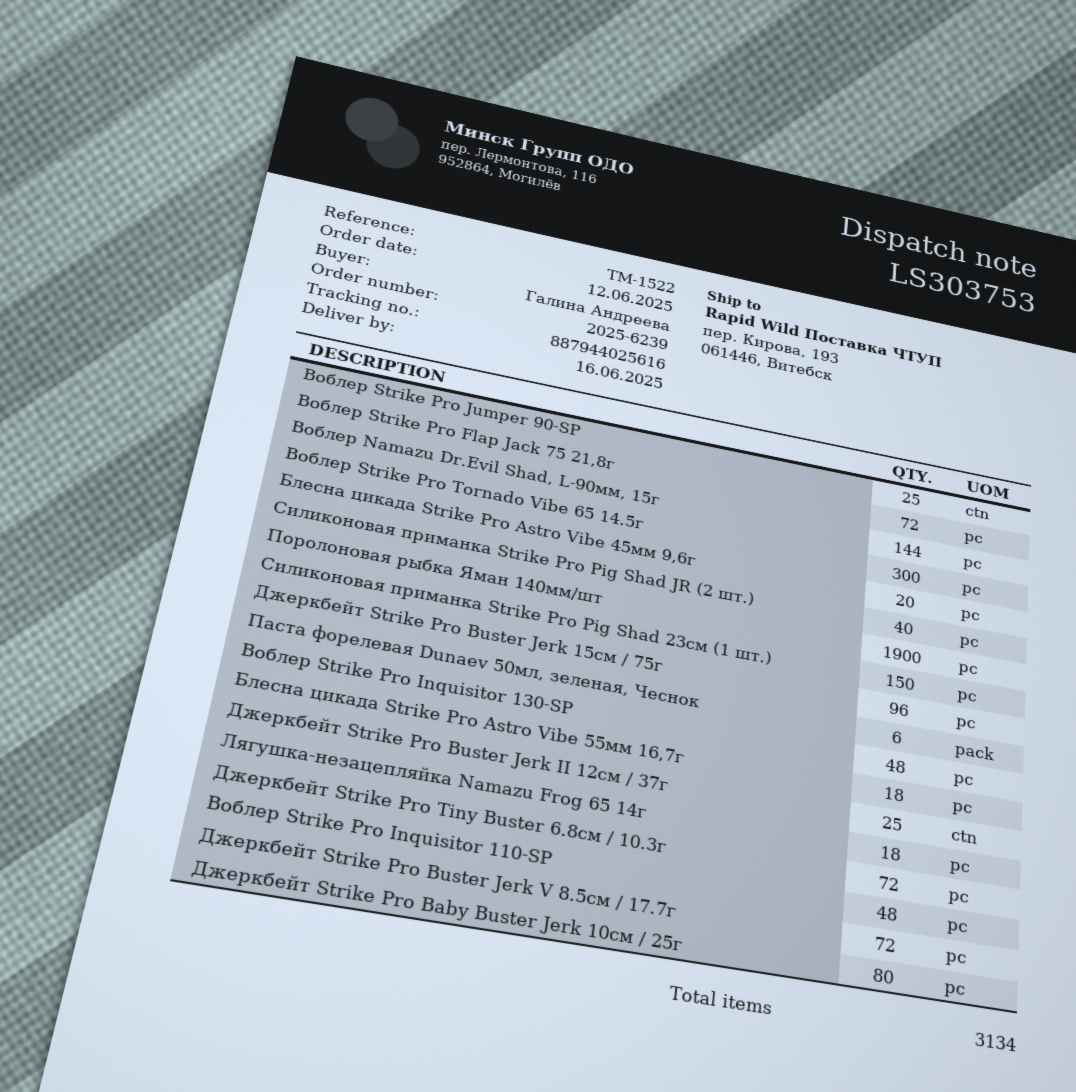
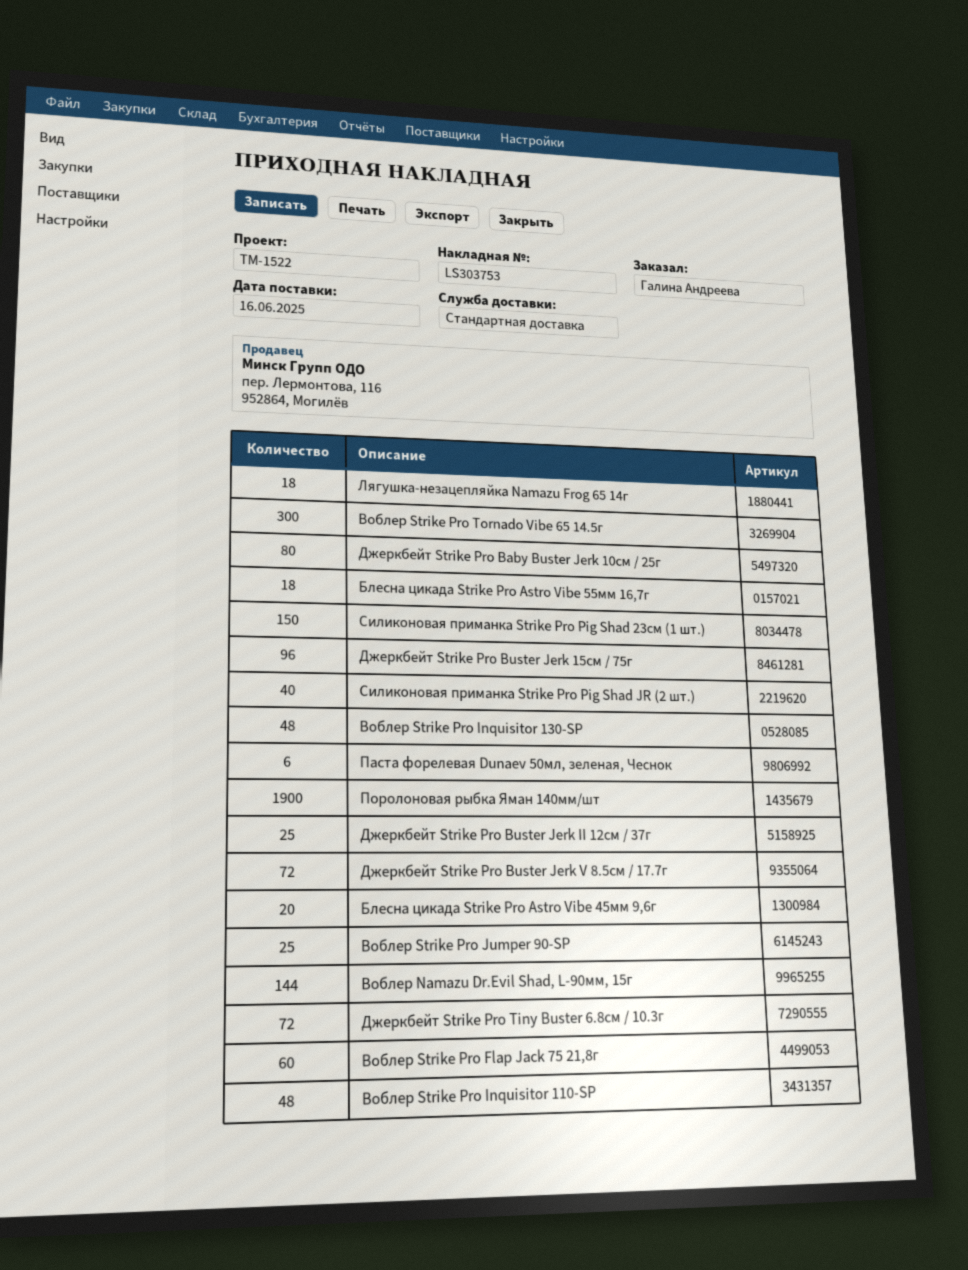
Воблер Strike Pro Flap Jack 75 21,8г: 72 -> 60

